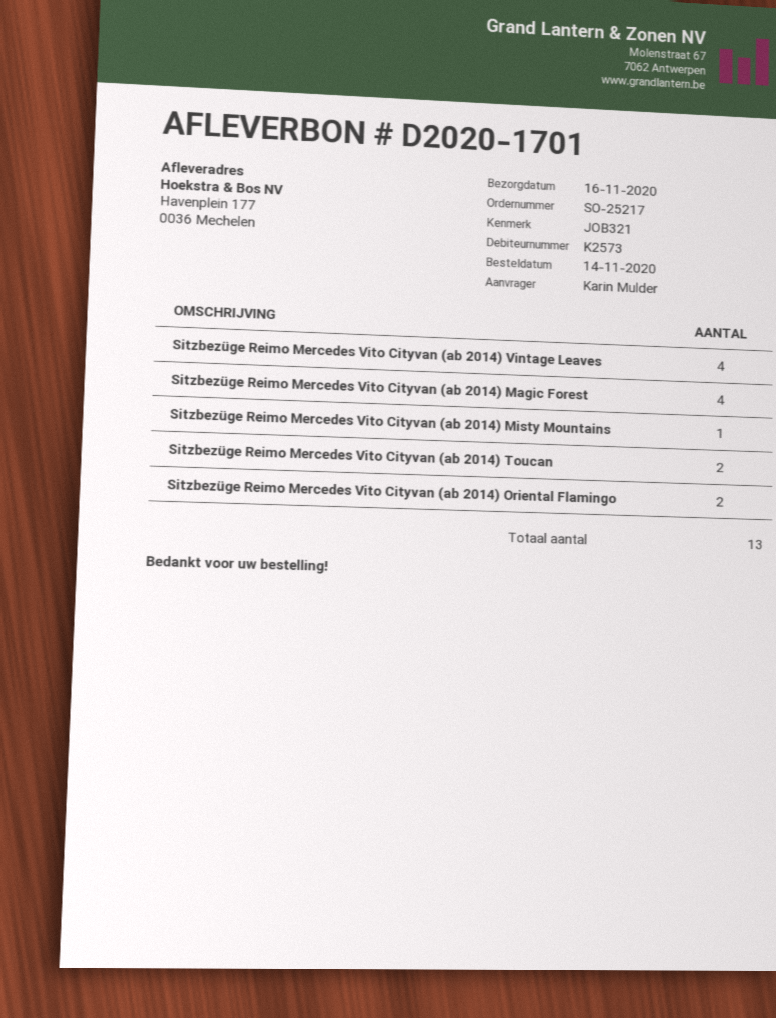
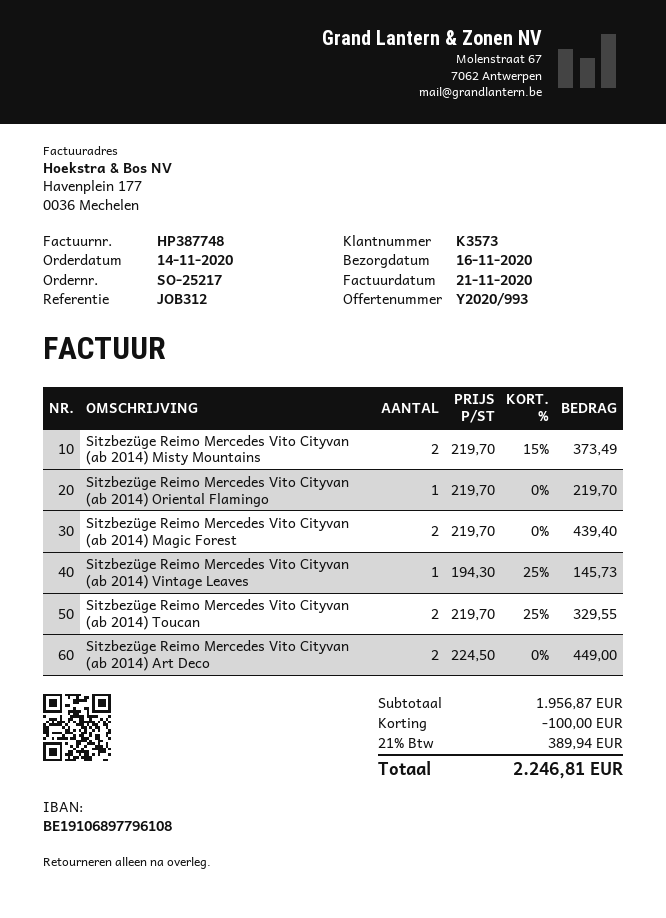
customer number: K2573 -> K3573
reference: JOB321 -> JOB312
Sitzbezüge Reimo Mercedes Vito Cityvan (ab 2014) Vintage Leaves: 4 -> 1
Sitzbezüge Reimo Mercedes Vito Cityvan (ab 2014) Magic Forest: 4 -> 2
Sitzbezüge Reimo Mercedes Vito Cityvan (ab 2014) Misty Mountains: 1 -> 2
Sitzbezüge Reimo Mercedes Vito Cityvan (ab 2014) Oriental Flamingo: 2 -> 1
Sitzbezüge Reimo Mercedes Vito Cityvan (ab 2014) Art Deco: none -> 2

